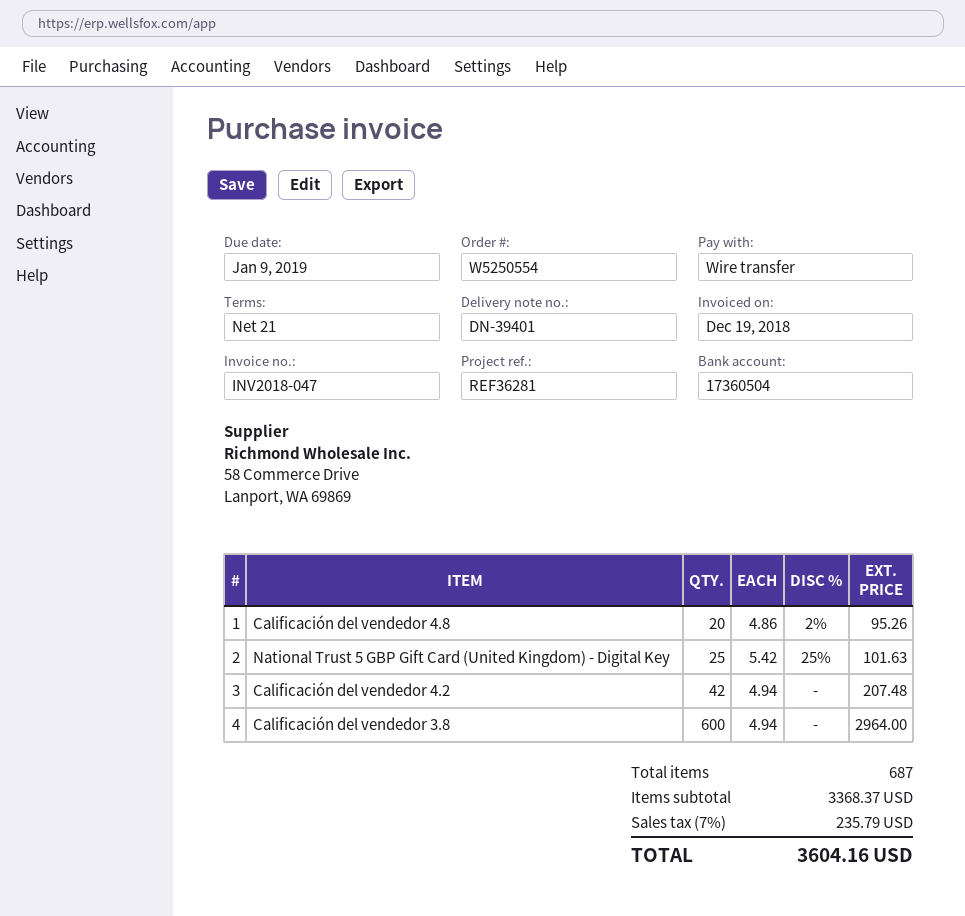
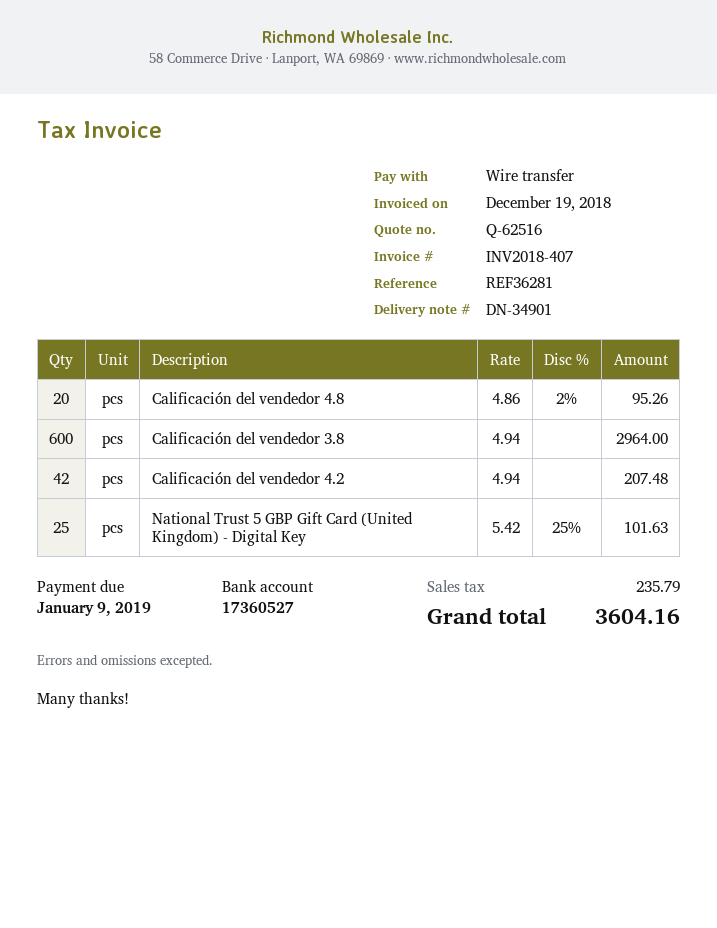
delivery note number: DN-39401 -> DN-34901
invoice number: INV2018-047 -> INV2018-407
bank account: 17360504 -> 17360527

